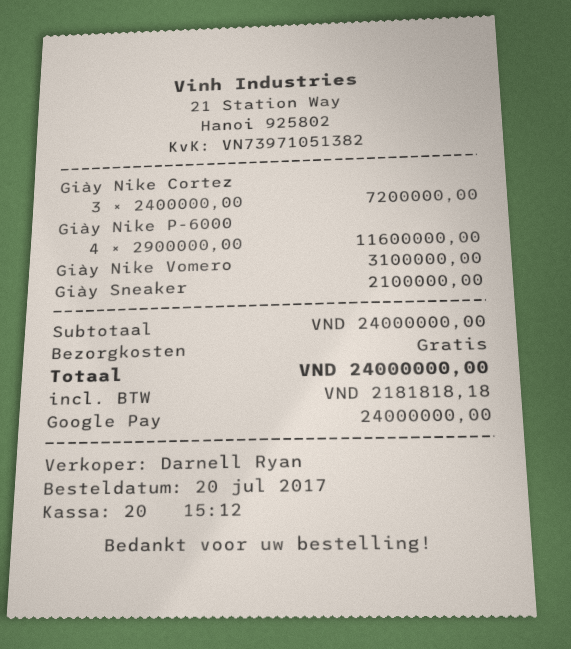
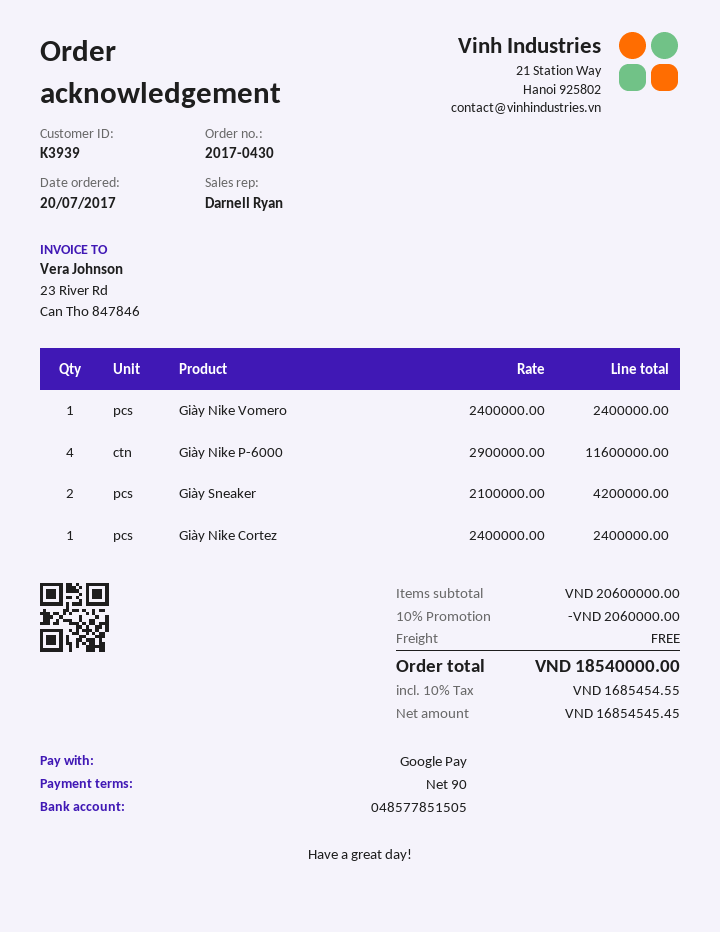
Giày Nike Cortez: 3 x 2400000.00 = 7200000.00 -> 1 x 2400000.00 = 2400000.00
Giày Nike Vomero: 1 x 3100000.00 = 3100000.00 -> 1 x 2400000.00 = 2400000.00
Giày Sneaker: 1 x 2100000.00 = 2100000.00 -> 2 x 2100000.00 = 4200000.00
subtotal: 24000000.00 -> 20600000.00
discount: none -> 10% = 2060000.00
tax: 2181818.18 -> 1685454.55
total: 24000000.00 -> 18540000.00

